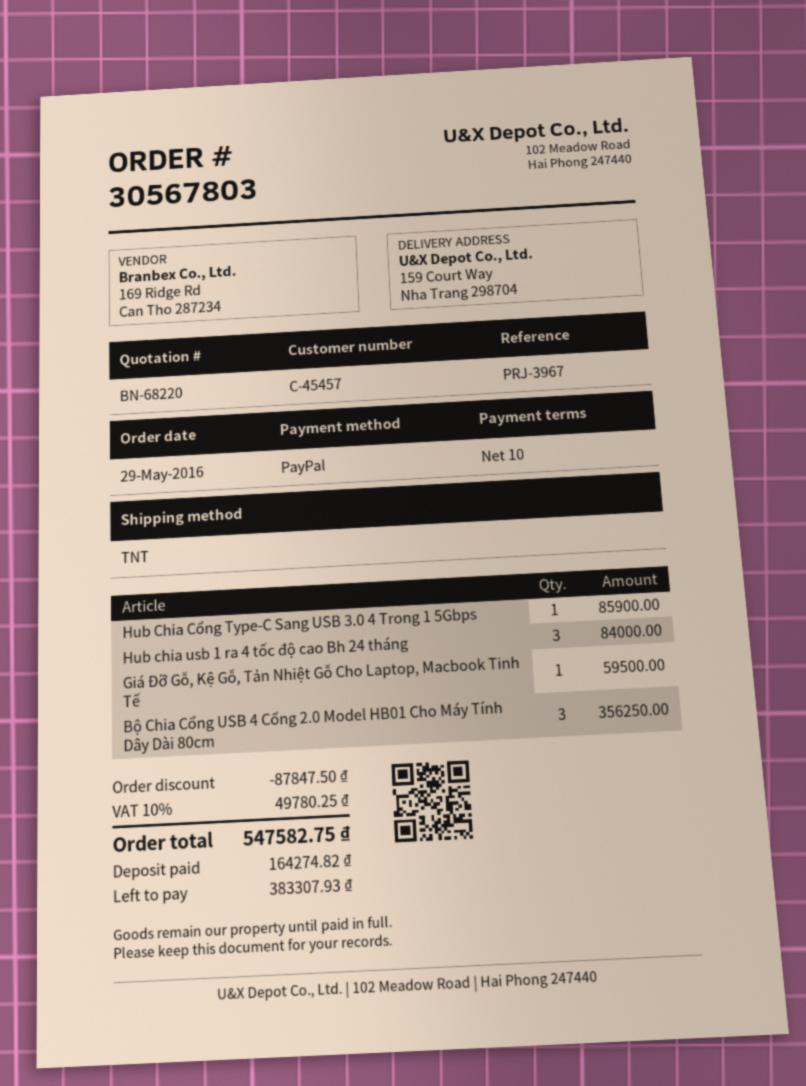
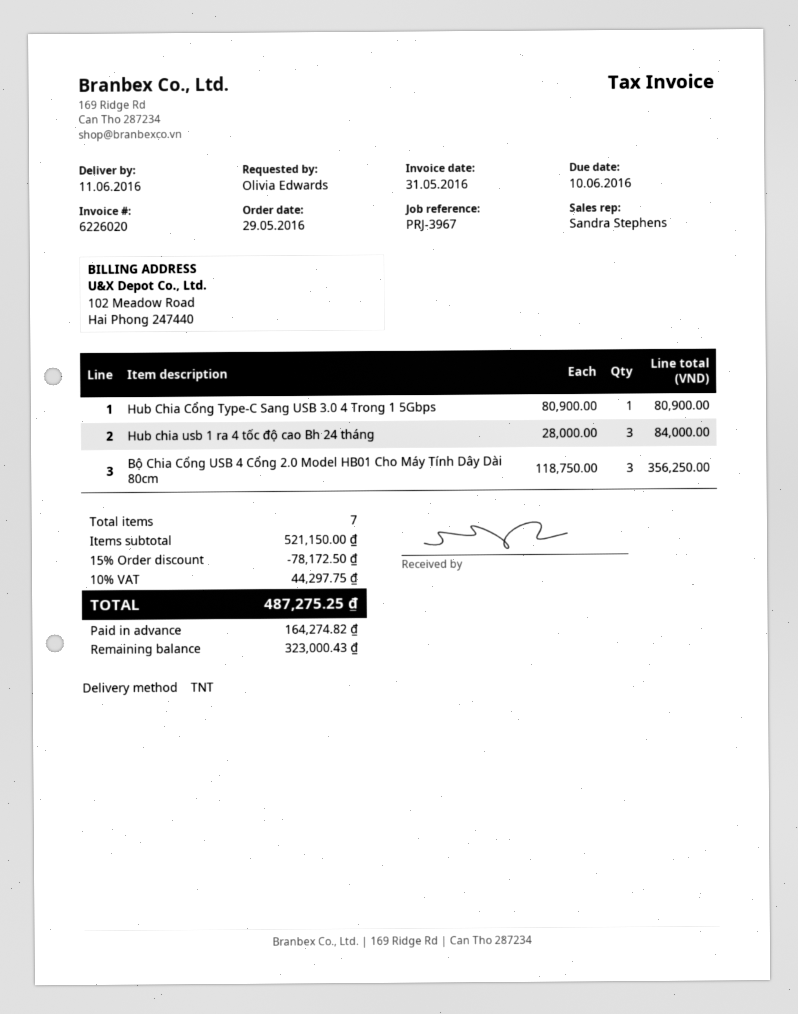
Hub Chia Cổng Type-C Sang USB 3.0 4 Trong 1 5Gbps: 1 for 85900.00 -> 1 for 80900.00
Giá Đỡ Gỗ, Kệ Gỗ, Tản Nhiệt Gỗ Cho Laptop, Macbook Tinh Tế: 1 for 59500.00 -> none
discount: 87847.50 -> 78172.50
tax: 10% = 49780.25 -> 10% = 44297.75
total: 547582.75 -> 487275.25
balance: 383307.93 -> 323000.43

